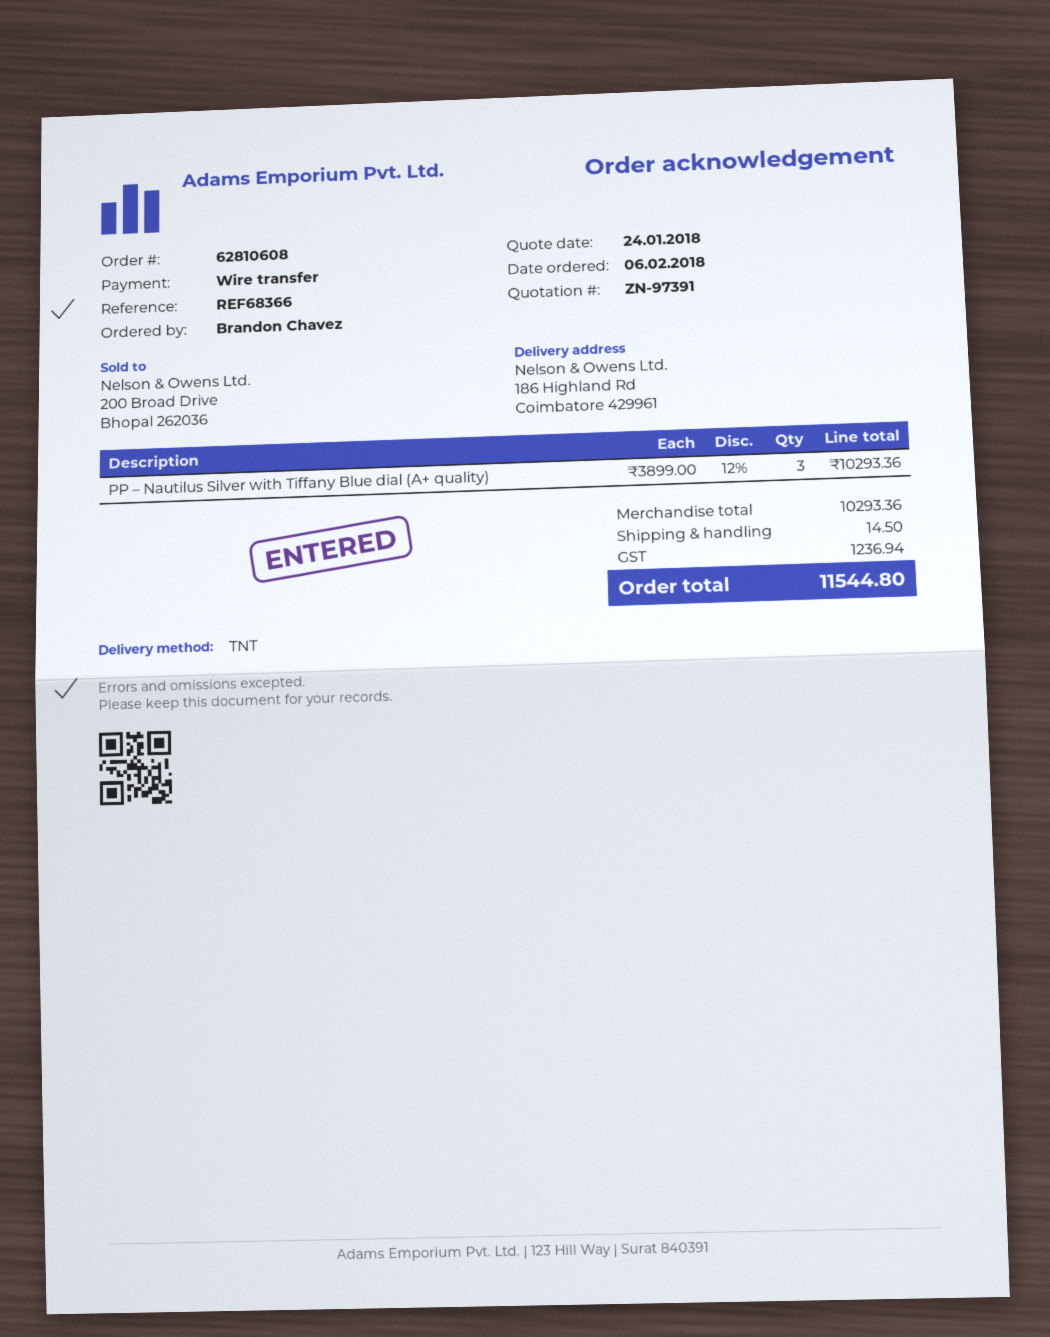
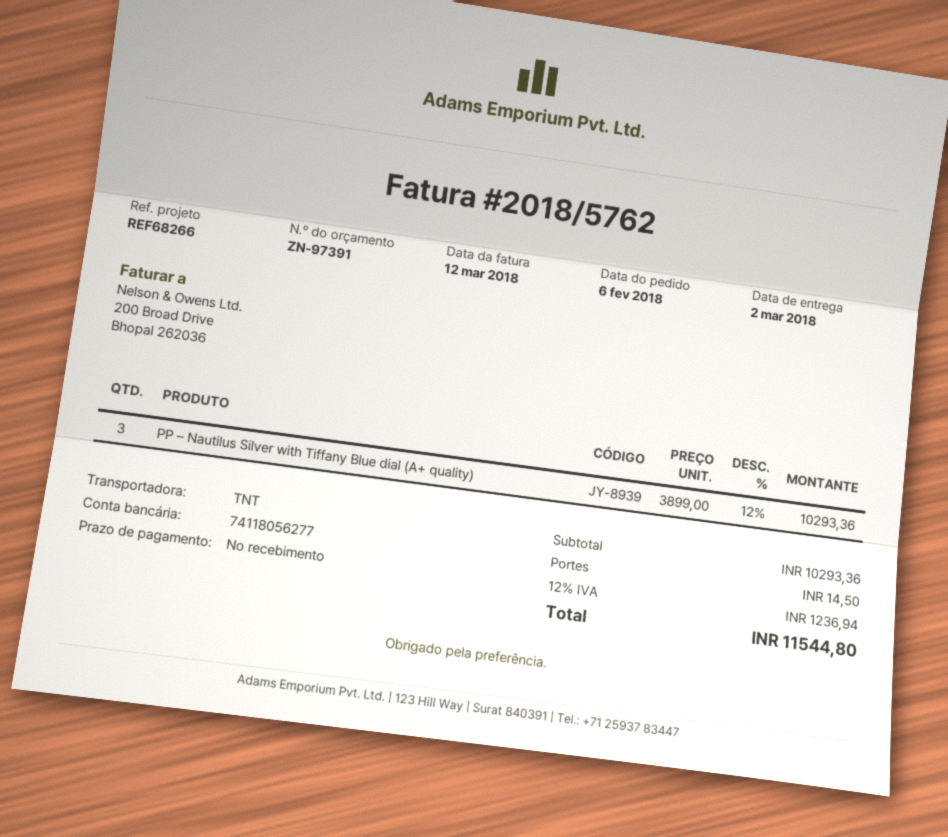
reference: REF68366 -> REF68266

